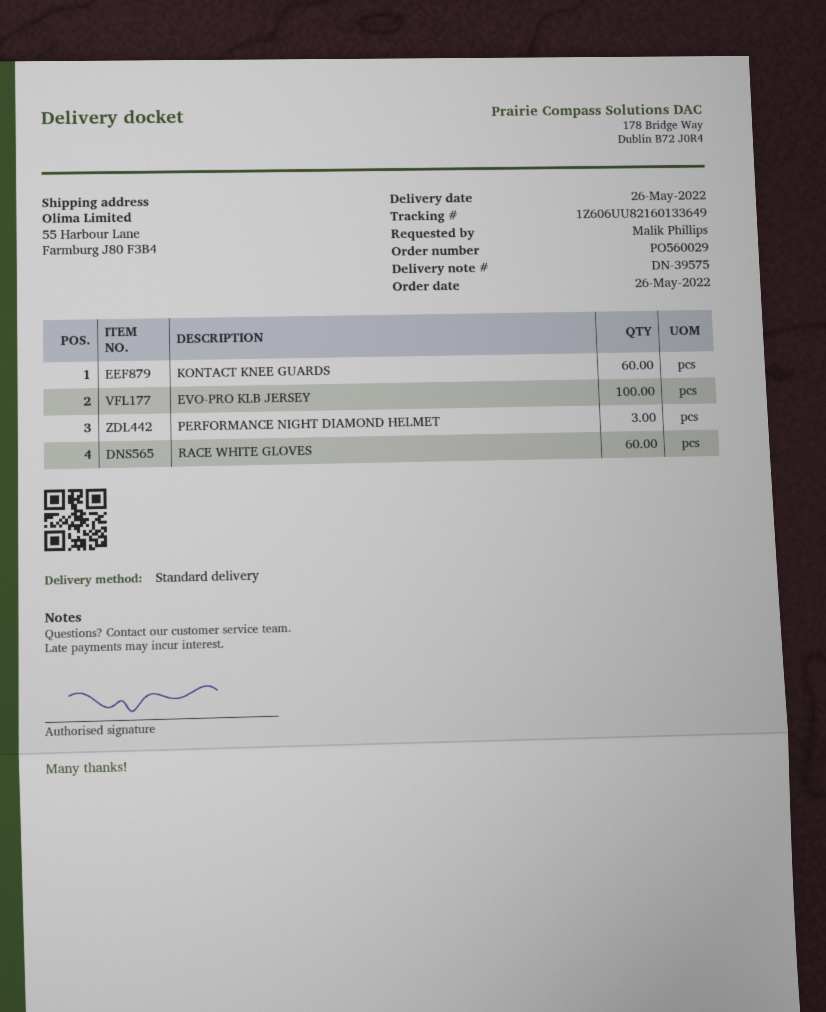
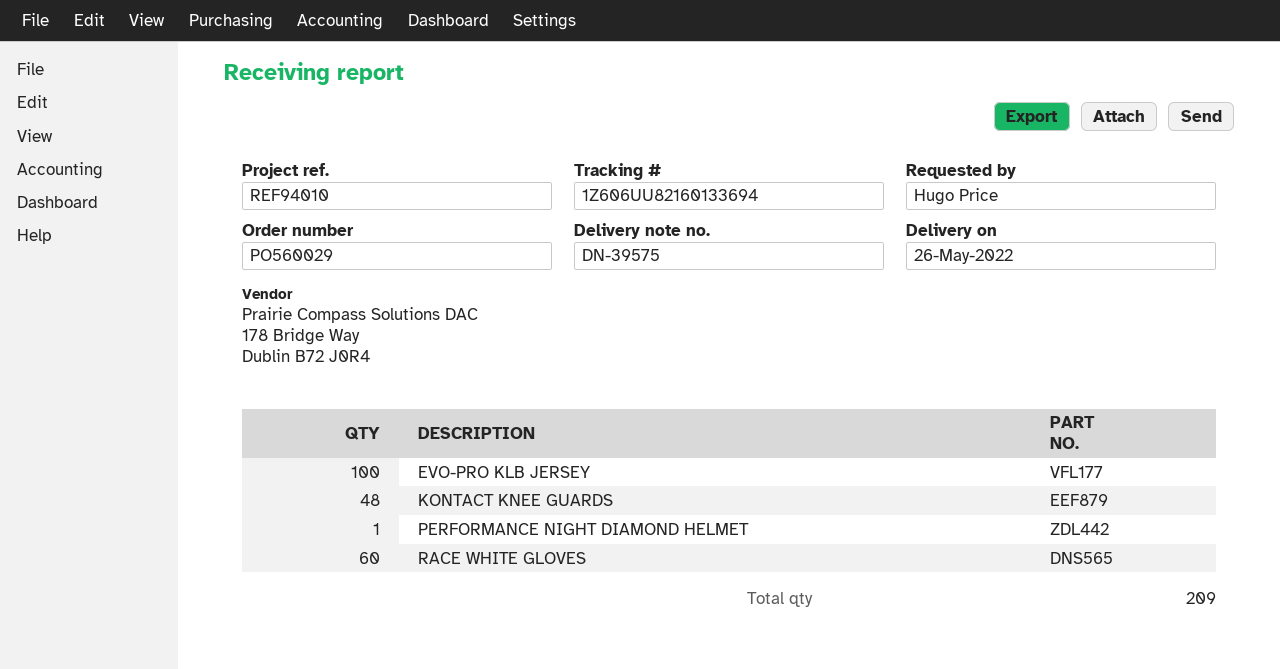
ordered by: Malik Phillips -> Hugo Price
tracking number: 1Z606UU82160133649 -> 1Z606UU82160133694
KONTACT KNEE GUARDS: 60 -> 48
PERFORMANCE NIGHT DIAMOND HELMET: 3 -> 1

